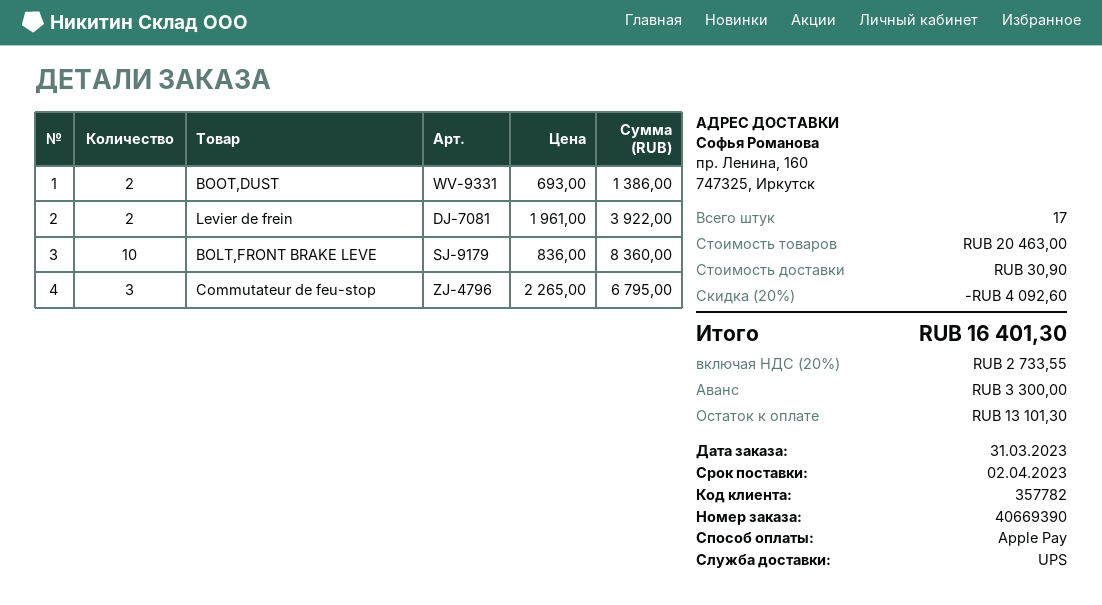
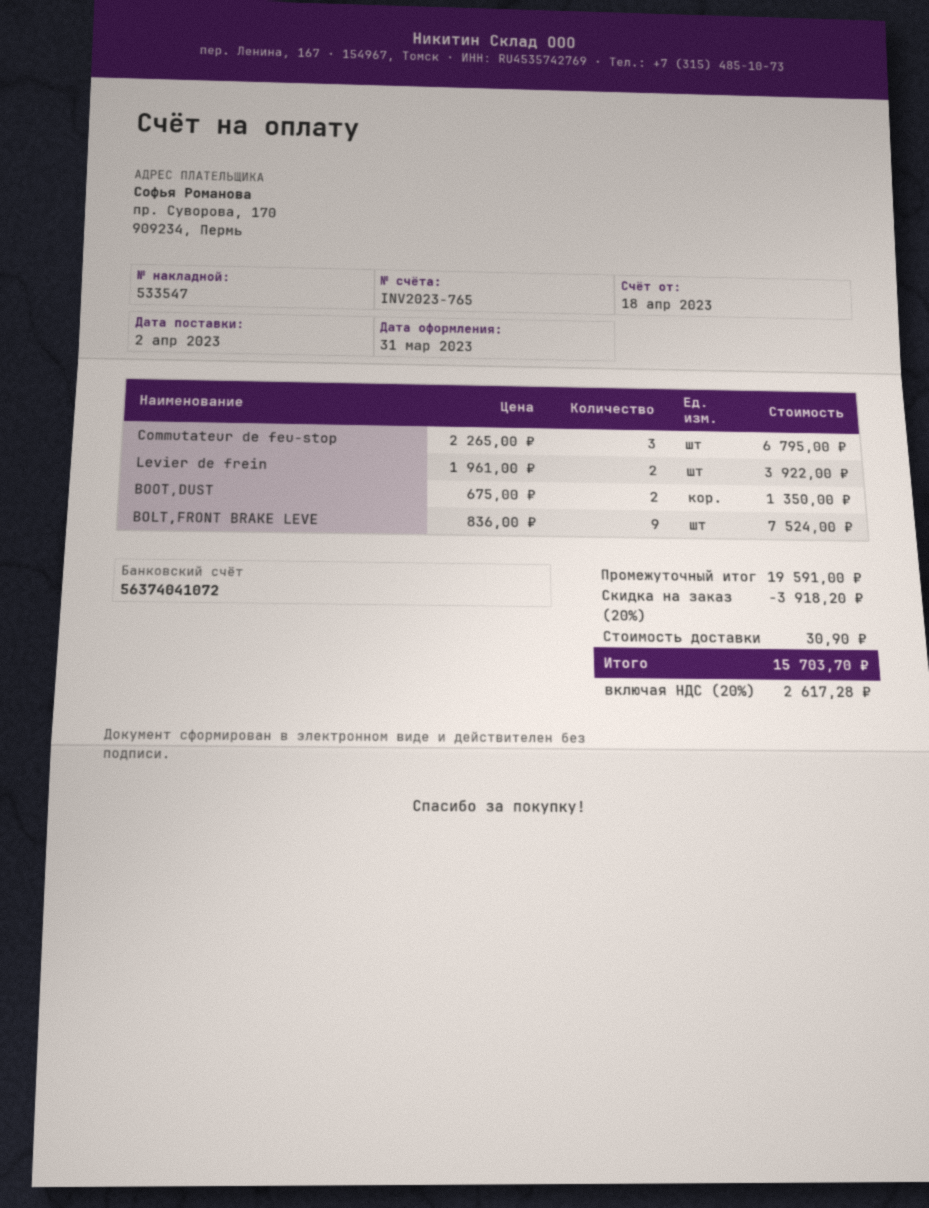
BOOT,DUST: 2 x 693.00 = 1386.00 -> 2 x 675.00 = 1350.00
BOLT,FRONT BRAKE LEVE: 10 x 836.00 = 8360.00 -> 9 x 836.00 = 7524.00
subtotal: 20463.00 -> 19591.00
discount: 20% = 4092.60 -> 20% = 3918.20
tax: 20% = 2733.55 -> 20% = 2617.28
total: 16401.30 -> 15703.70

